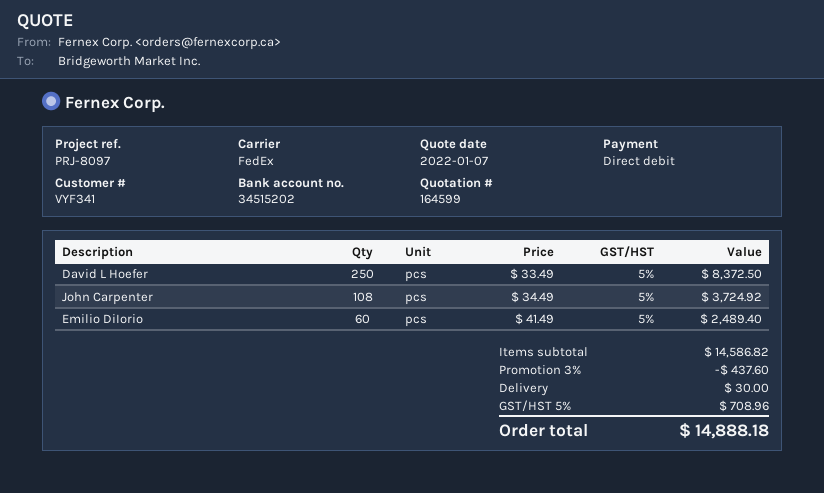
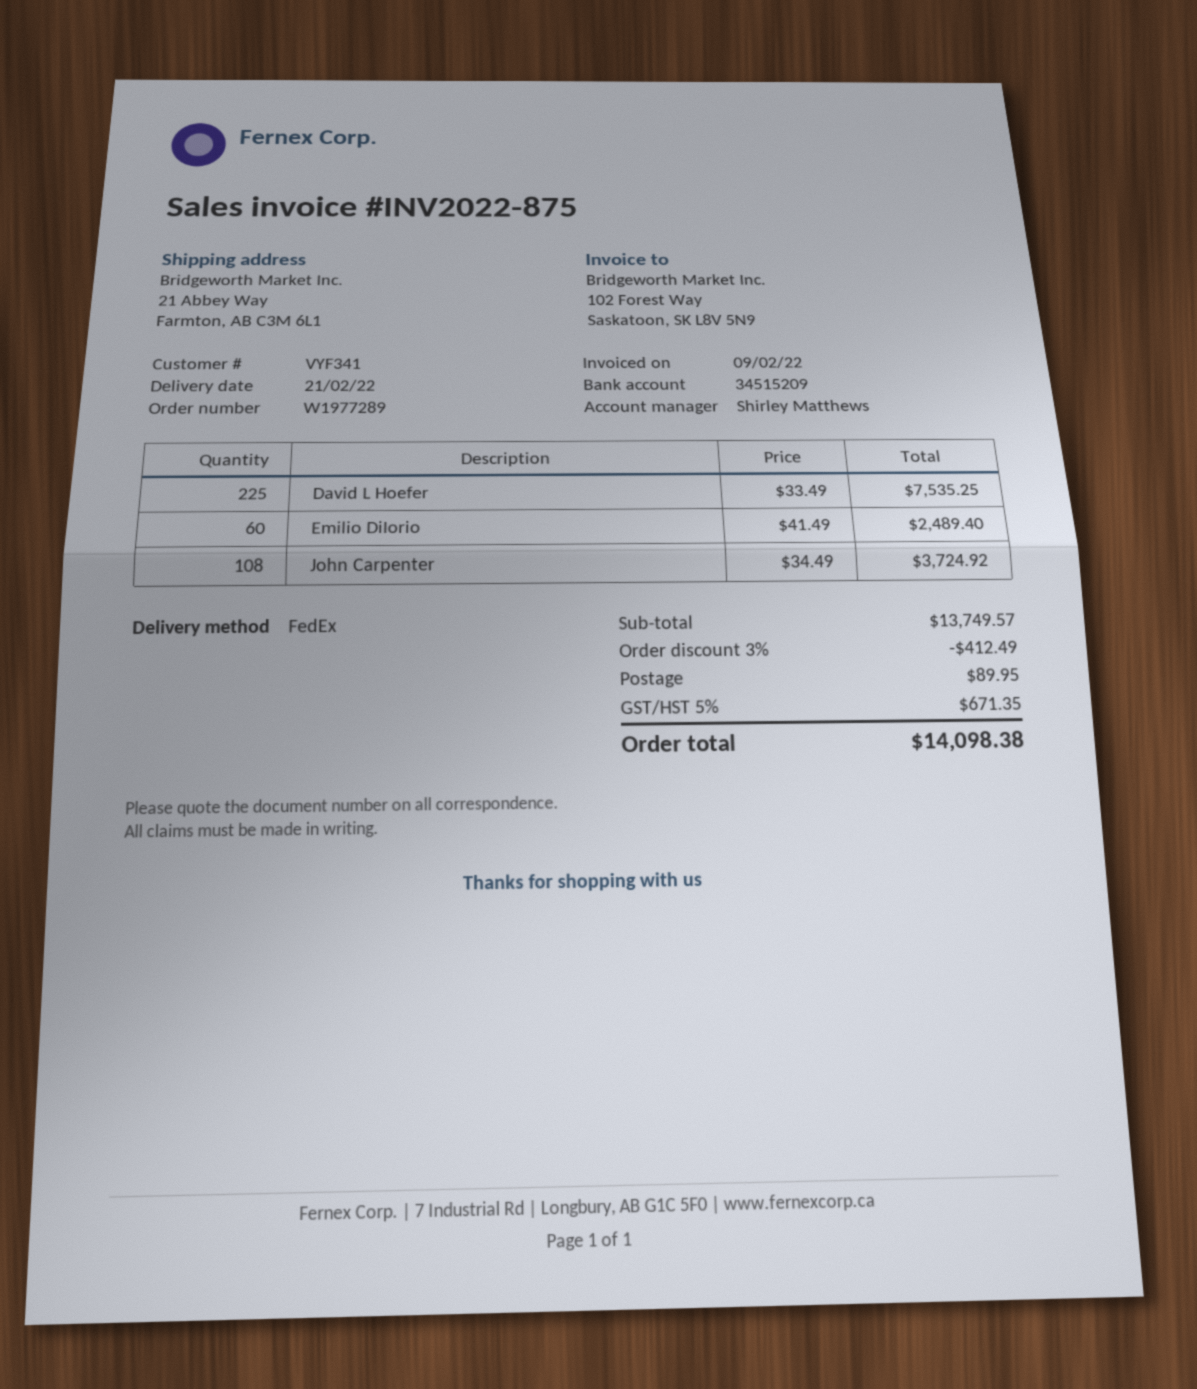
bank account: 34515202 -> 34515209
David L Hoefer: 250 x 33.49 = 8372.50 -> 225 x 33.49 = 7535.25
subtotal: 14586.82 -> 13749.57
discount: 3% = 437.60 -> 3% = 412.49
shipping: 30.00 -> 89.95
tax: 5% = 708.96 -> 5% = 671.35
total: 14888.18 -> 14098.38

